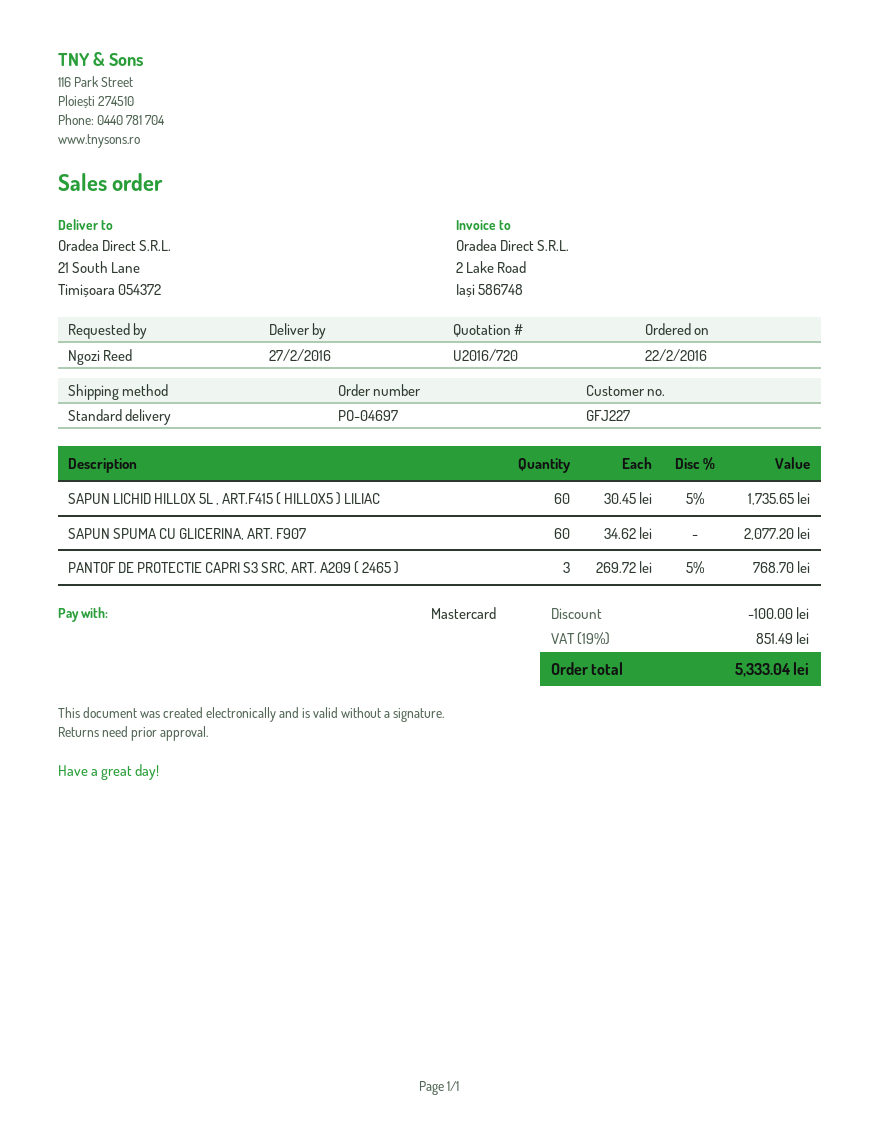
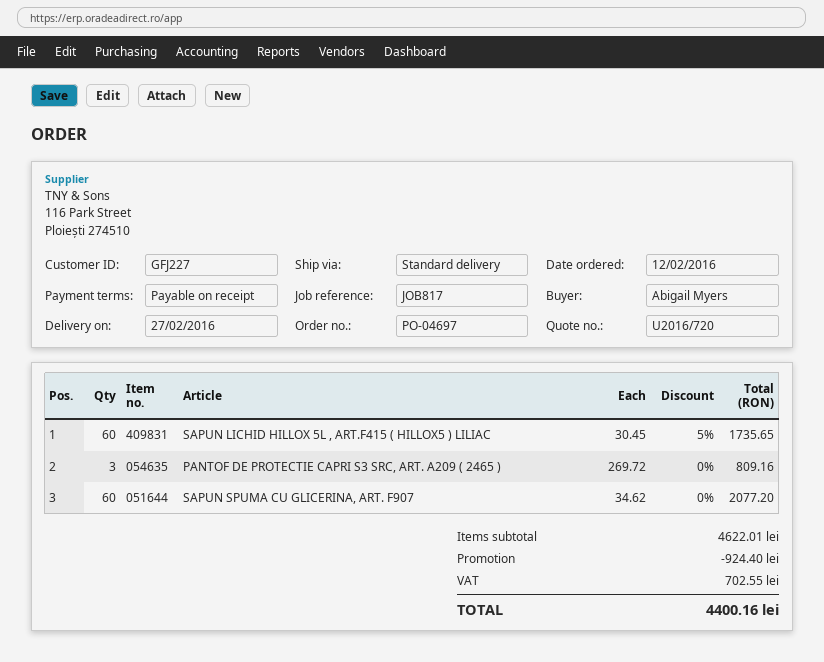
order date: 2016-02-22 -> 2016-02-12
ordered by: Ngozi Reed -> Abigail Myers
PANTOF DE PROTECTIE CAPRI S3 SRC, ART. A209 ( 2465 ): 3 x 269.72 - 5% = 768.70 -> 3 x 269.72 = 809.16
discount: 100.00 -> 924.40
tax: 851.49 -> 702.55
total: 5333.04 -> 4400.16

